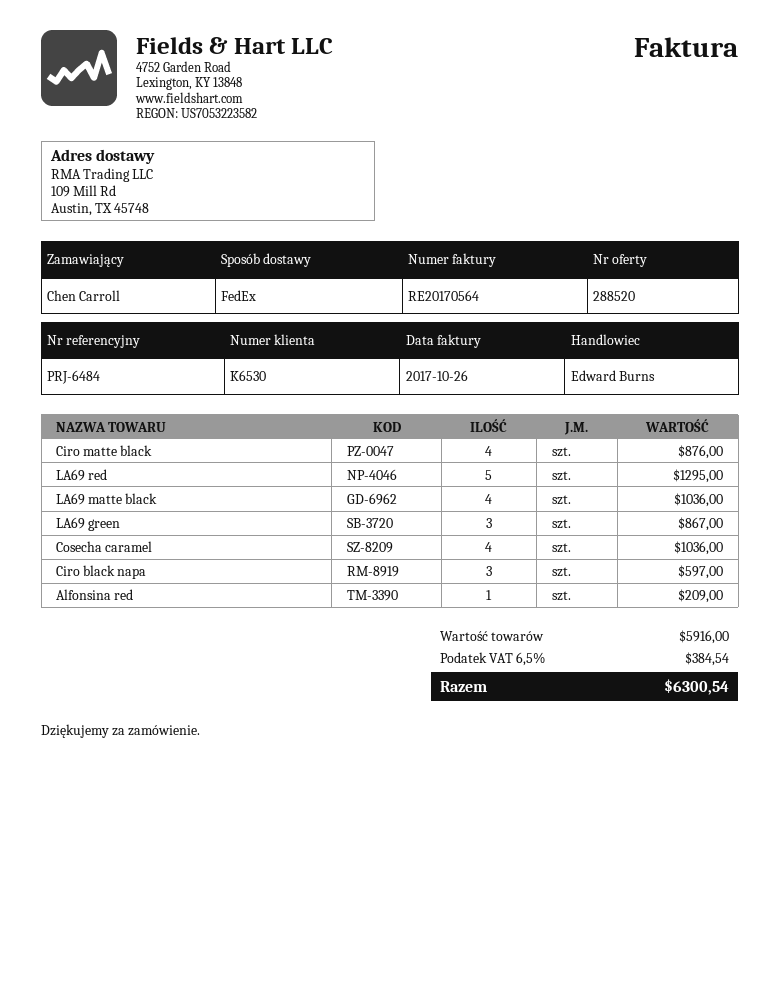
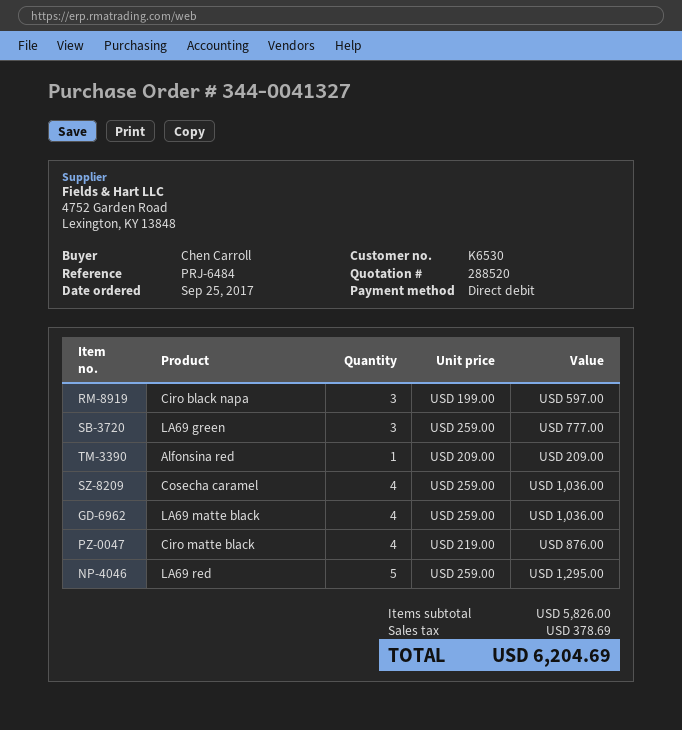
LA69 green: 3 for 867.00 -> 3 for 777.00
subtotal: 5916.00 -> 5826.00
tax: 384.54 -> 378.69
total: 6300.54 -> 6204.69

